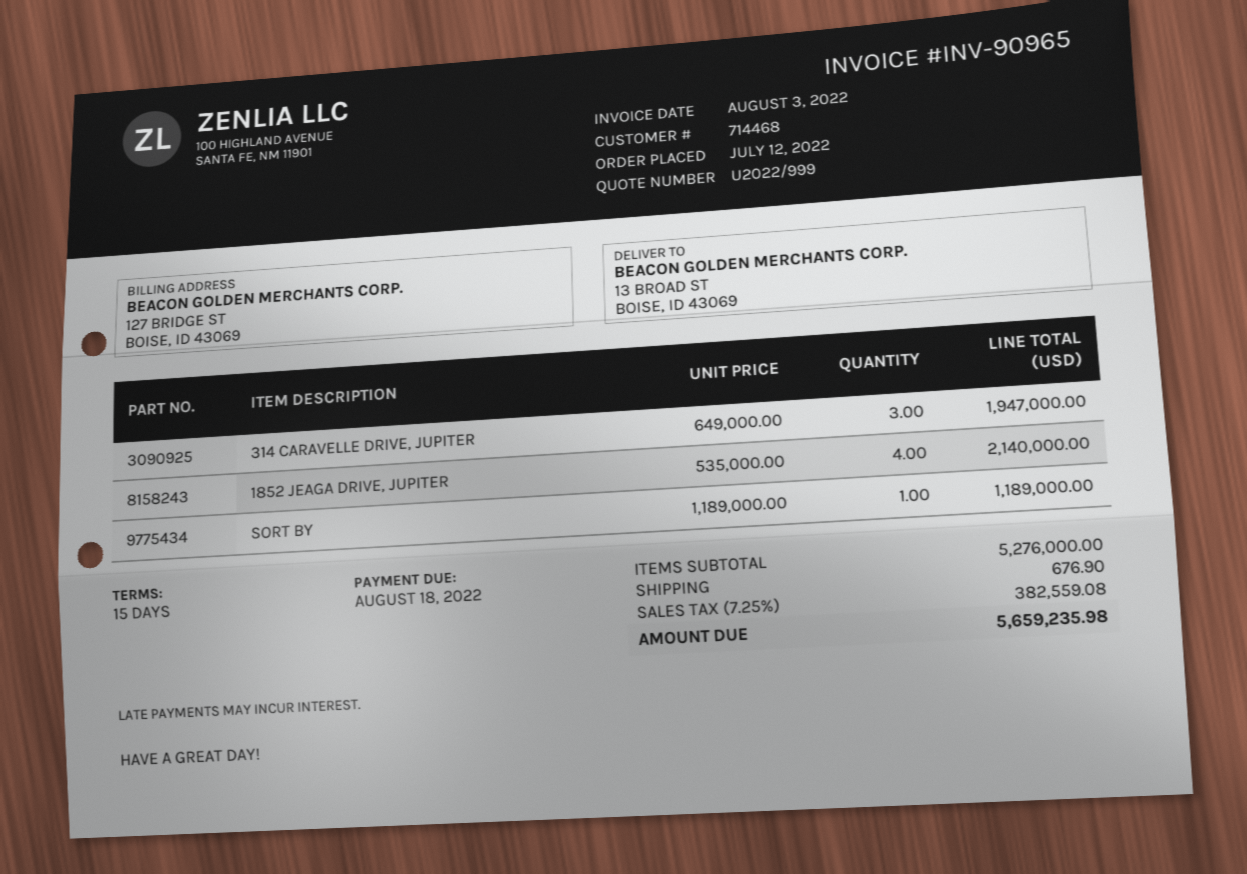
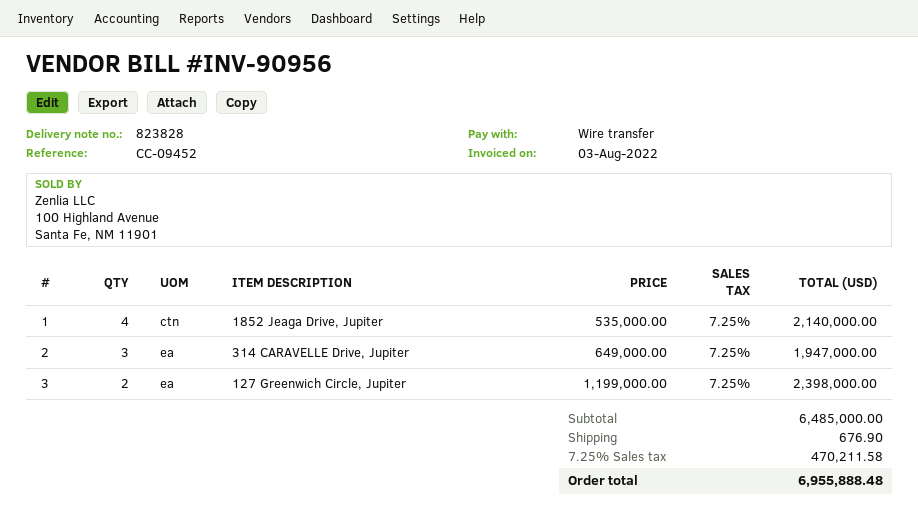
invoice number: INV-90965 -> INV-90956
SORT BY: 1 x 1189000.00 = 1189000.00 -> none
127 Greenwich Circle, Jupiter: none -> 2 x 1199000.00 = 2398000.00
subtotal: 5276000.00 -> 6485000.00
tax: 7.25% = 382559.08 -> 7.25% = 470211.58
total: 5659235.98 -> 6955888.48

